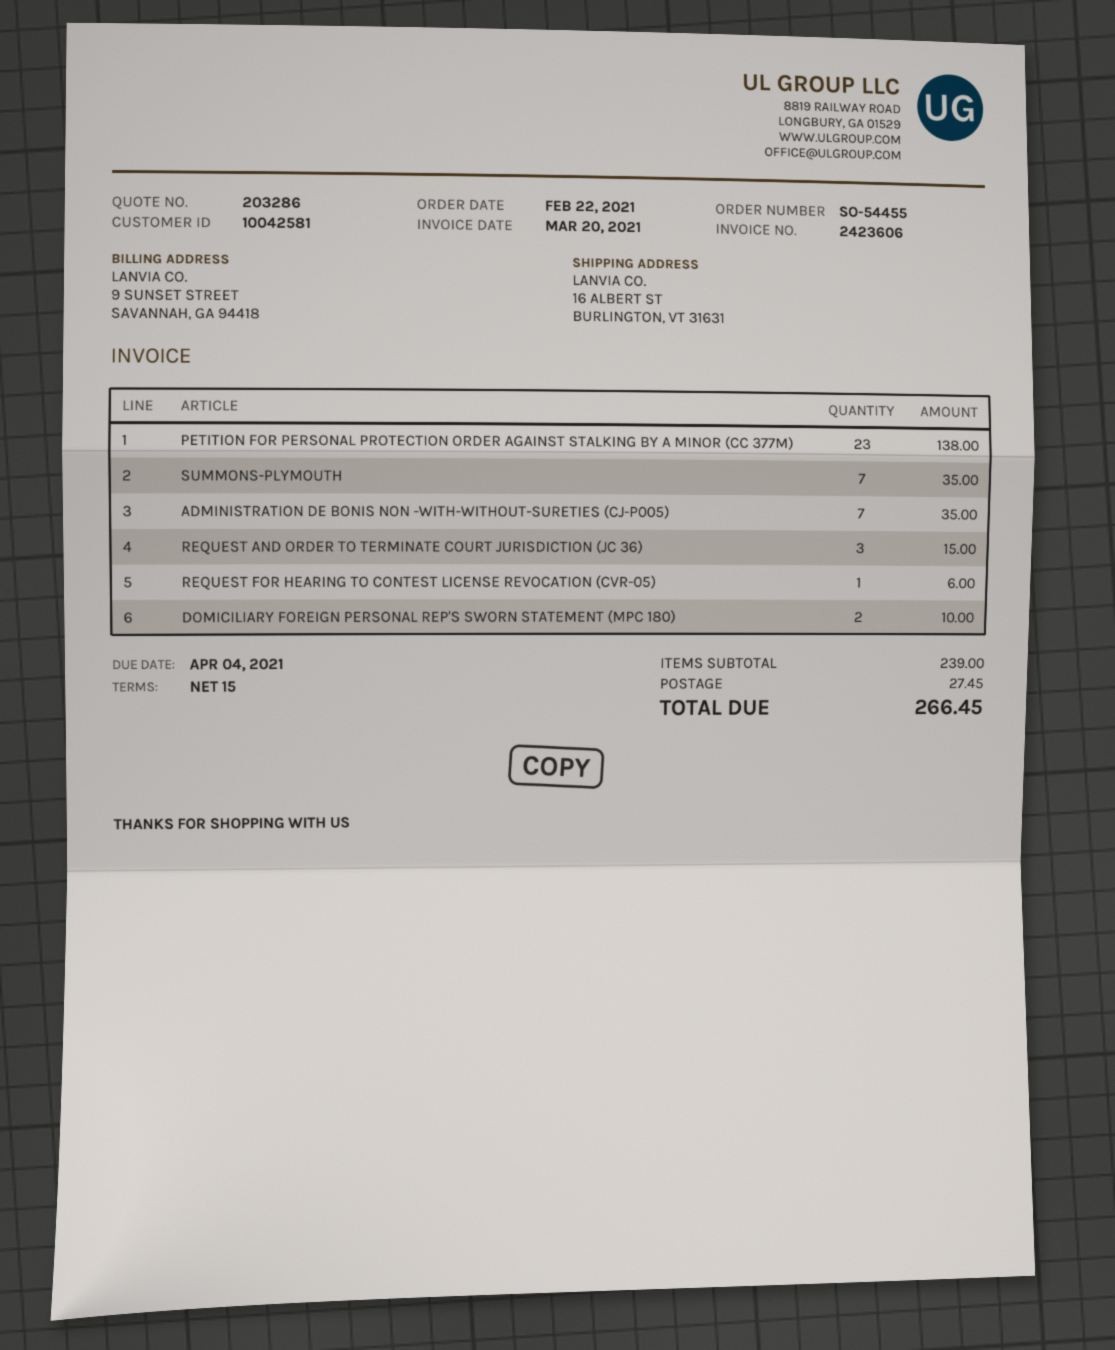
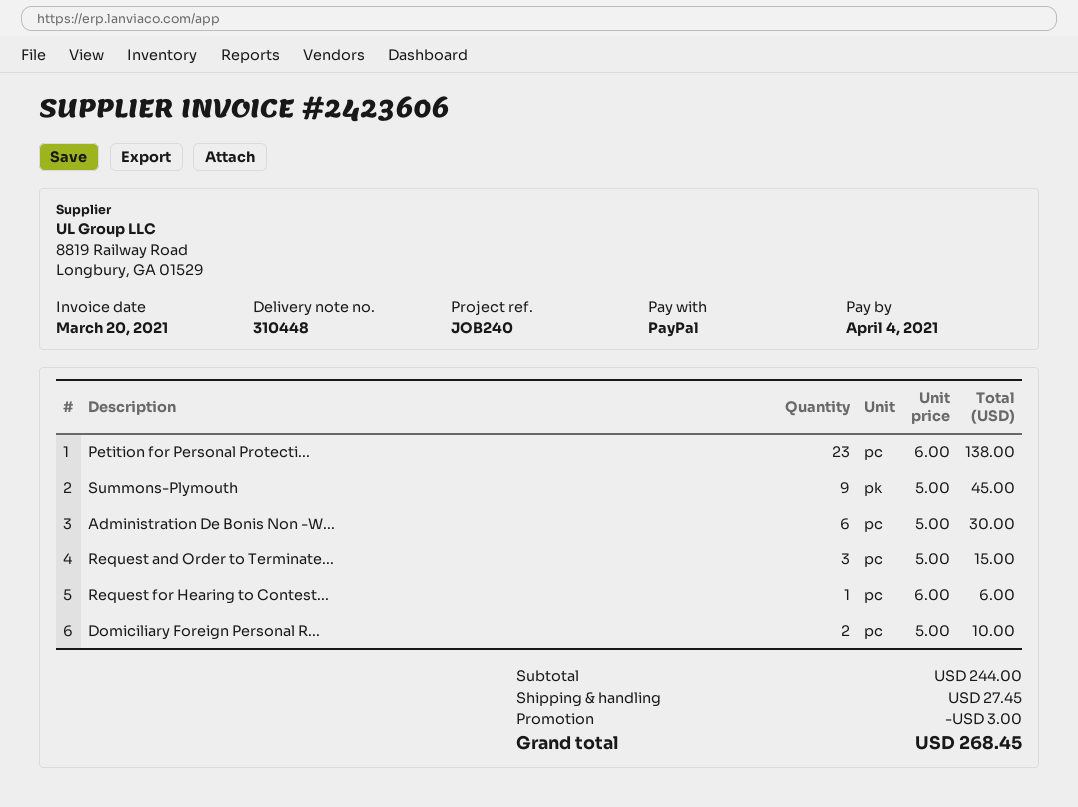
SUMMONS-PLYMOUTH: 7 for 35.00 -> 9 for 45.00
ADMINISTRATION DE BONIS NON -WITH-WITHOUT-SURETIES (CJ-P005): 7 for 35.00 -> 6 for 30.00
subtotal: 239.00 -> 244.00
discount: none -> 3.00
total: 266.45 -> 268.45

